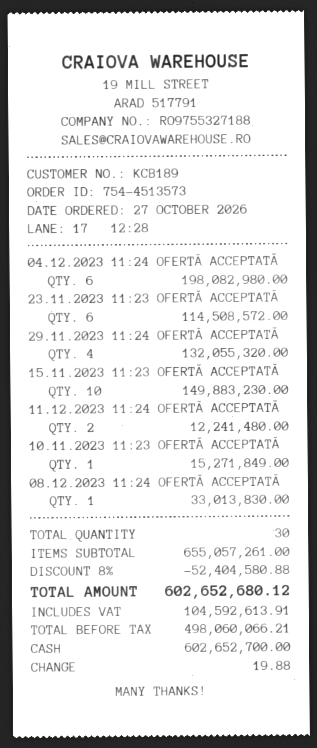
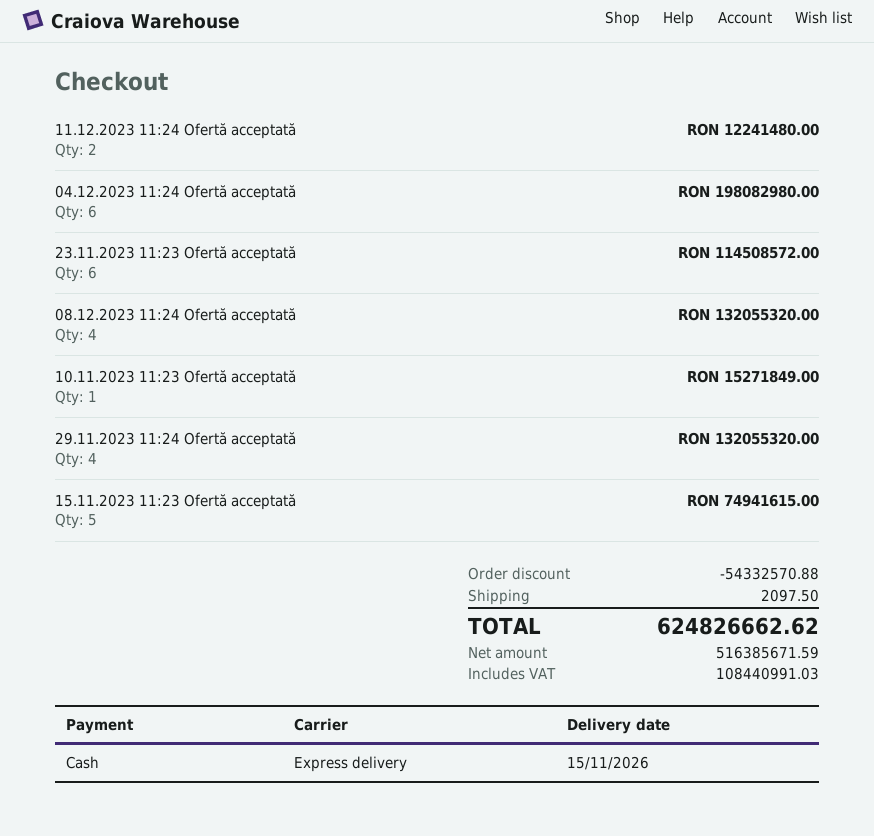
15.11.2023 11:23 OFERTĂ ACCEPTATĂ: 10 for 149883230.00 -> 5 for 74941615.00
08.12.2023 11:24 OFERTĂ ACCEPTATĂ: 1 for 33013830.00 -> 4 for 132055320.00
discount: 52404580.88 -> 54332570.88
shipping: none -> 2097.50
net: 498060066.21 -> 516385671.59
tax: 104592613.91 -> 108440991.03
total: 602652680.12 -> 624826662.62

